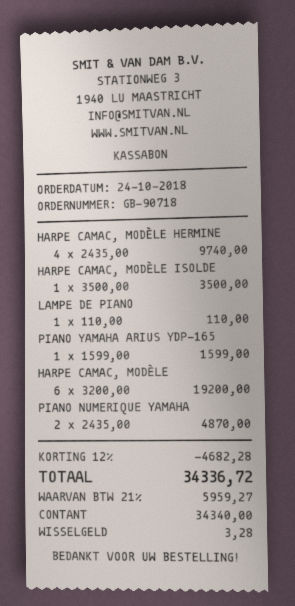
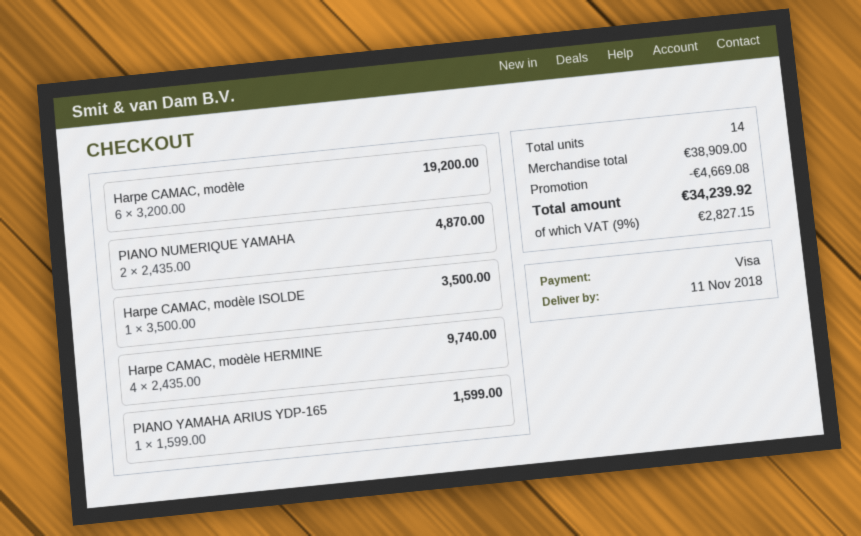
payment method: cash -> Visa
LAMPE DE PIANO: 1 x 110.00 = 110.00 -> none
discount: 4682.28 -> 4669.08
tax: 21% = 5959.27 -> 9% = 2827.15
total: 34336.72 -> 34239.92

